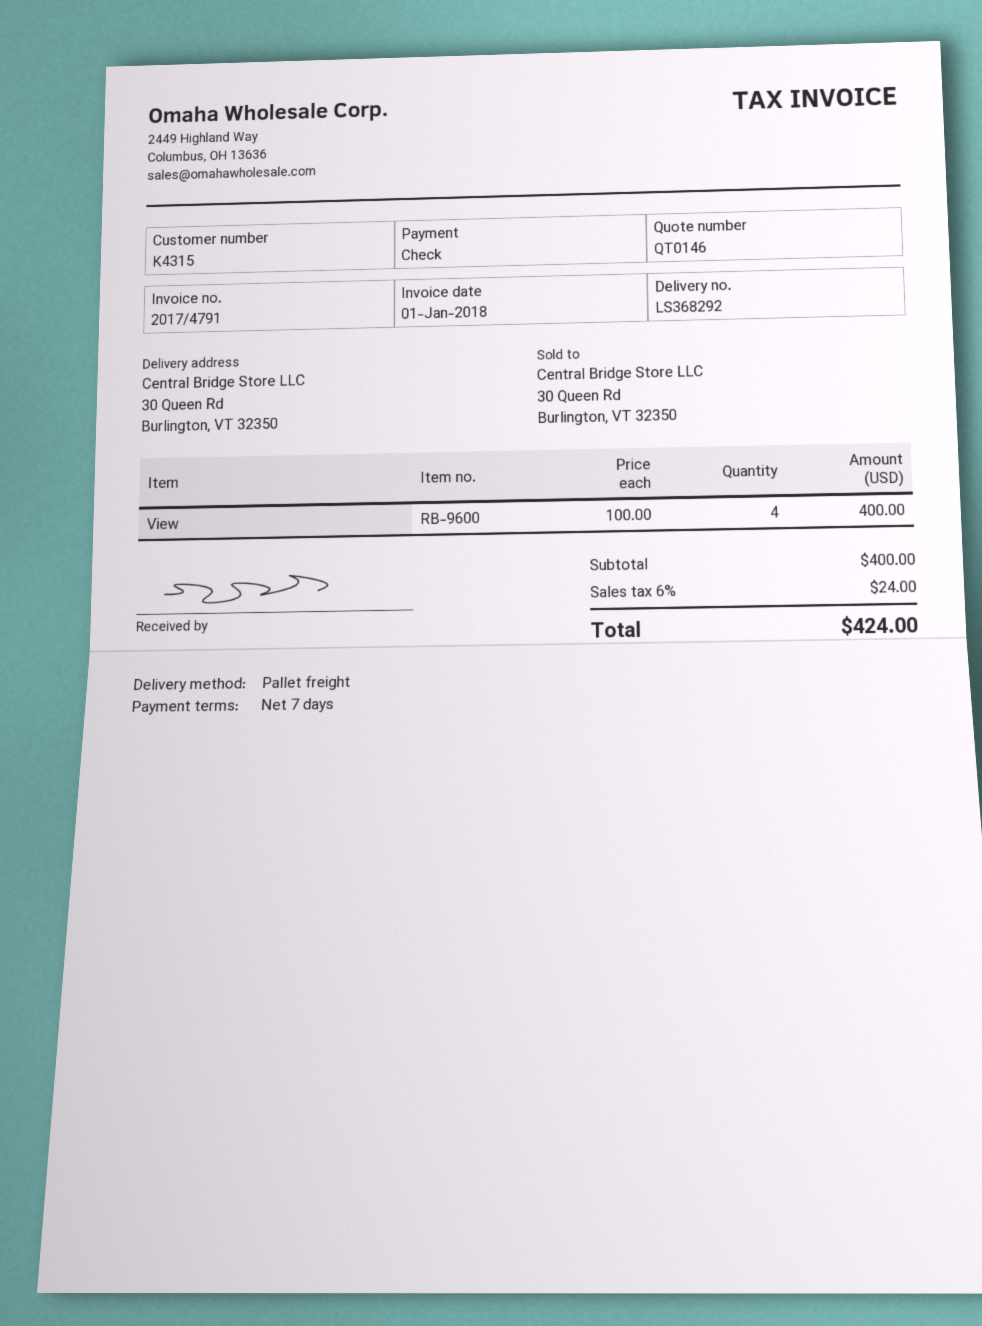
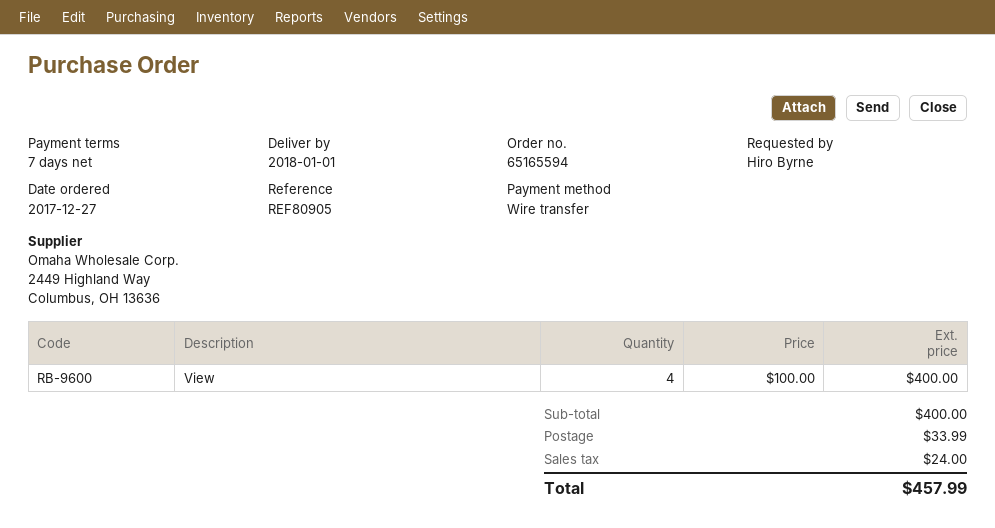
payment method: cheque -> bank transfer
shipping: none -> 33.99
total: 424.00 -> 457.99

